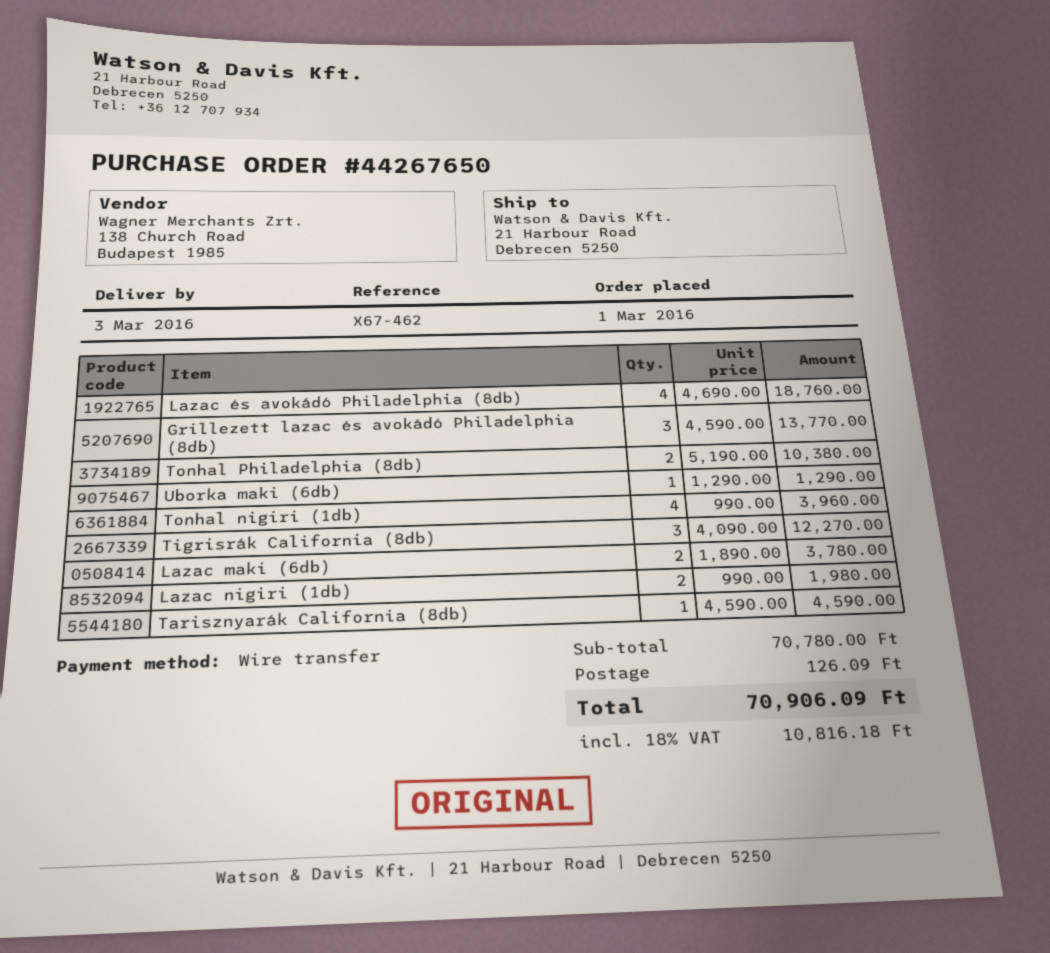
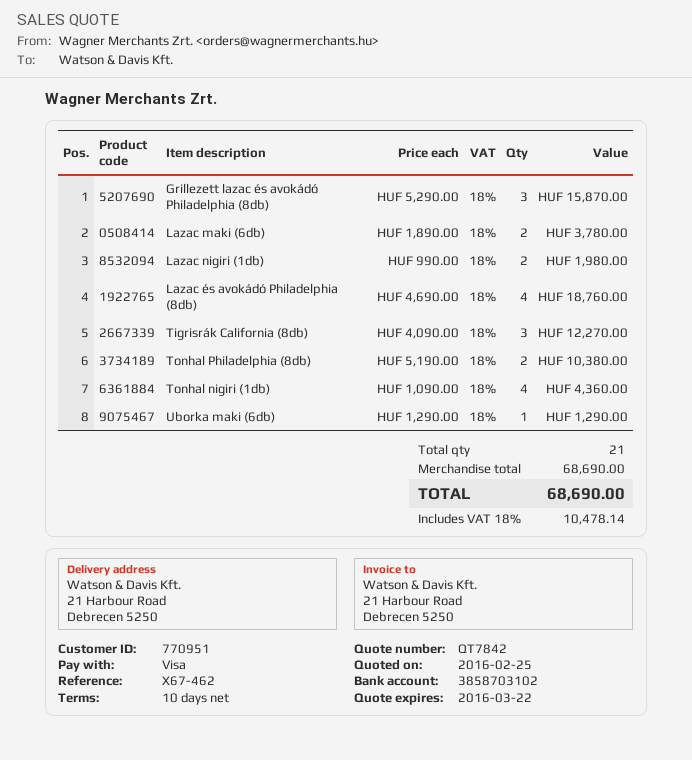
payment method: bank transfer -> Visa
Grillezett lazac és avokádó Philadelphia (8db): 3 x 4590.00 = 13770.00 -> 3 x 5290.00 = 15870.00
Tonhal nigiri (1db): 4 x 990.00 = 3960.00 -> 4 x 1090.00 = 4360.00
Tarisznyarák California (8db): 1 x 4590.00 = 4590.00 -> none
subtotal: 70780.00 -> 68690.00
shipping: 126.09 -> none
tax: 18% = 10816.18 -> 18% = 10478.14
total: 70906.09 -> 68690.00

